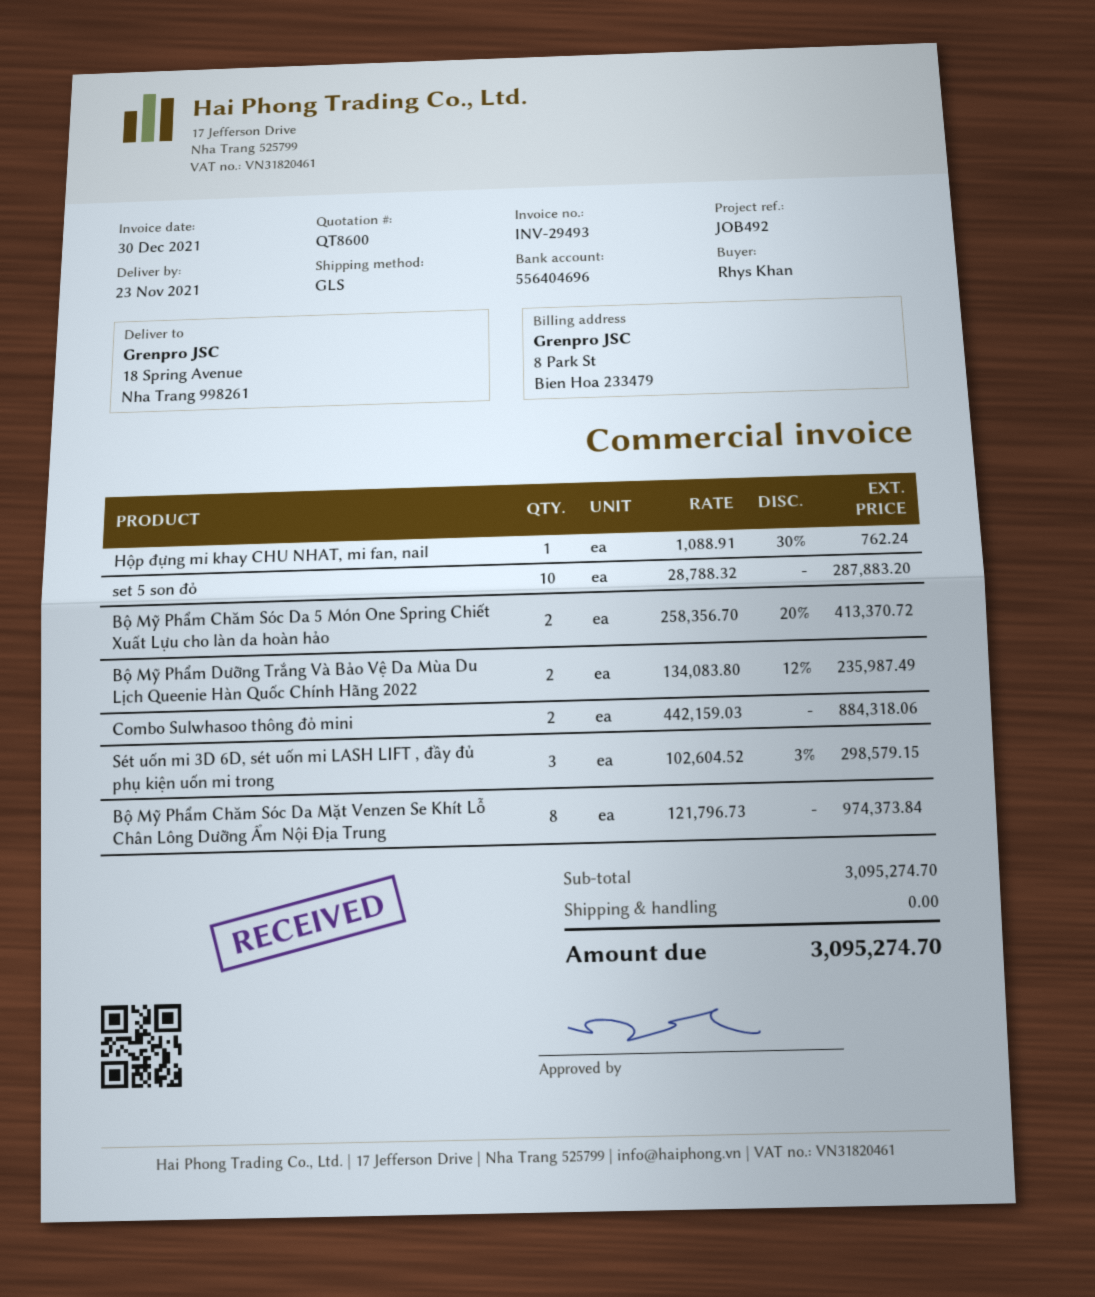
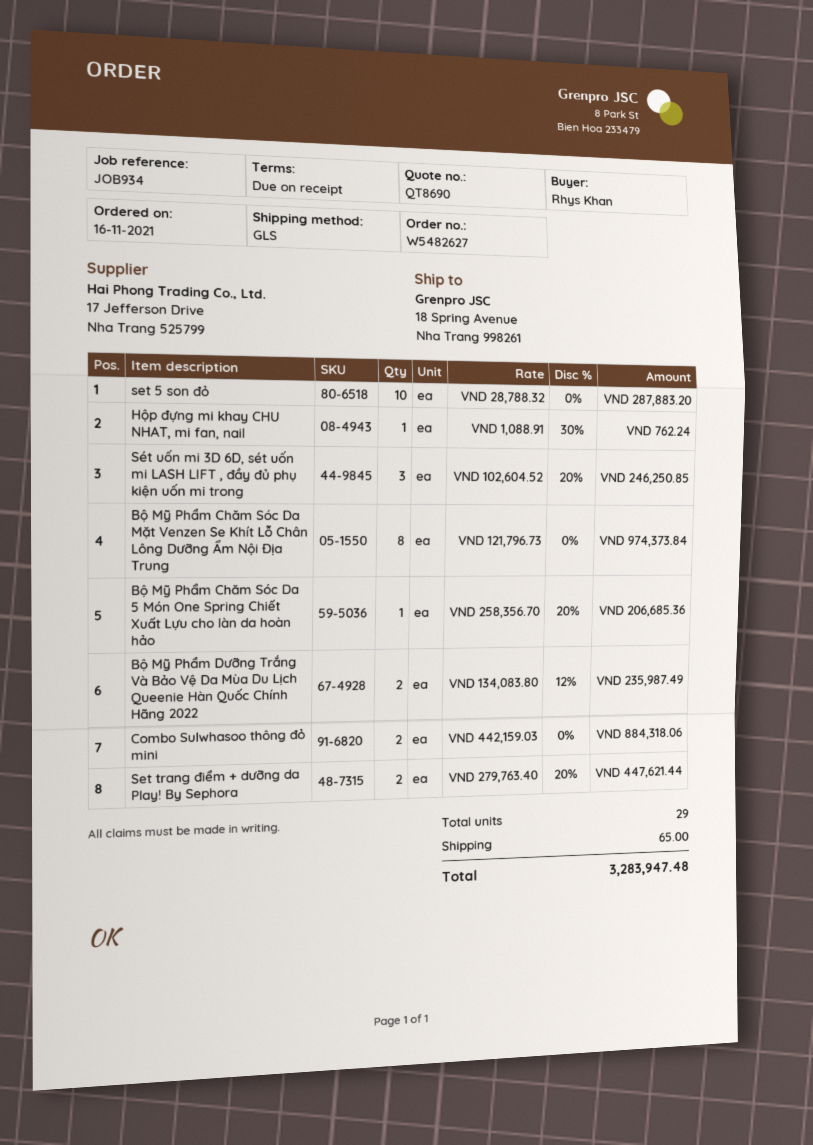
quote number: QT8600 -> QT8690
reference: JOB492 -> JOB934
Bộ Mỹ Phẩm Chăm Sóc Da 5 Món One Spring Chiết Xuất Lựu cho làn da hoàn hảo: 2 x 258356.70 - 20% = 413370.72 -> 1 x 258356.70 - 20% = 206685.36
Sét uốn mi 3D 6D, sét uốn mi LASH LIFT , đầy đủ phụ kiện uốn mi trong: 3 x 102604.52 - 3% = 298579.15 -> 3 x 102604.52 - 20% = 246250.85
Set trang điểm + dưỡng da Play! By Sephora: none -> 2 x 279763.40 - 20% = 447621.44
shipping: 0.00 -> 65.00
total: 3095274.70 -> 3283947.48

